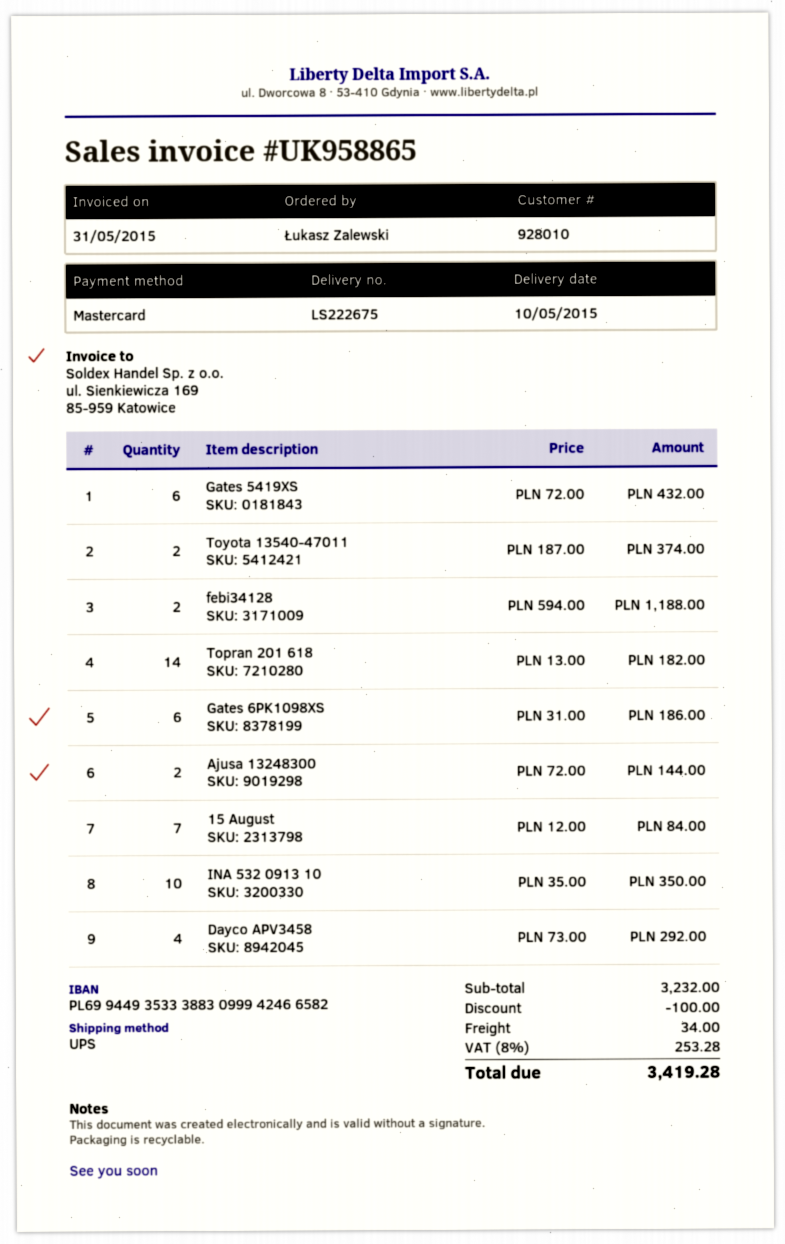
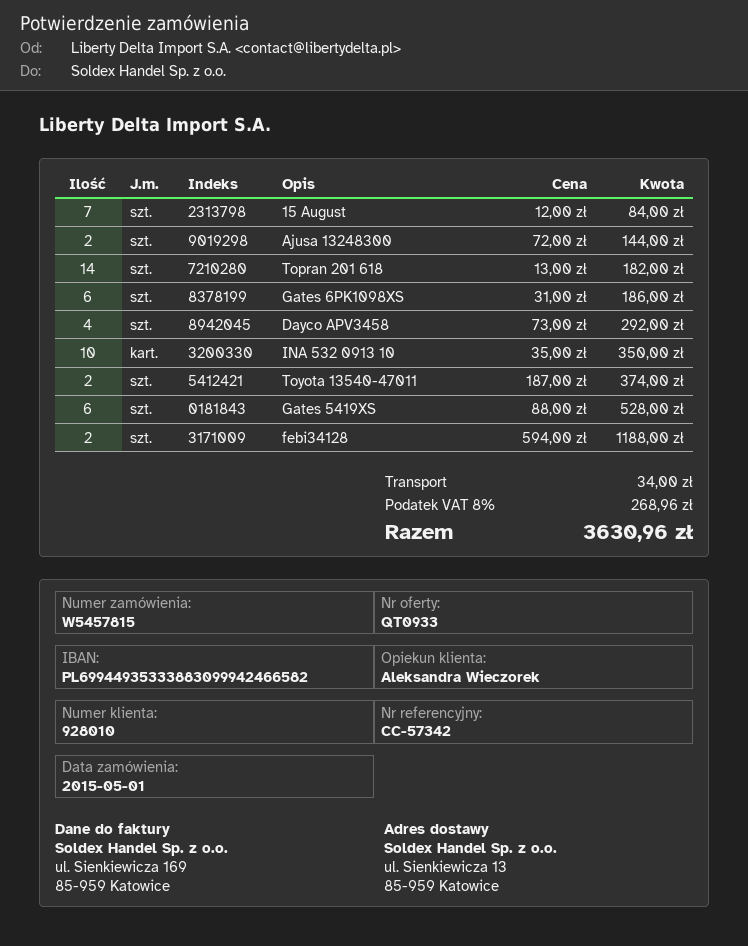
Gates 5419XS: 6 x 72.00 = 432.00 -> 6 x 88.00 = 528.00
discount: 100.00 -> none
tax: 8% = 253.28 -> 8% = 268.96
total: 3419.28 -> 3630.96

